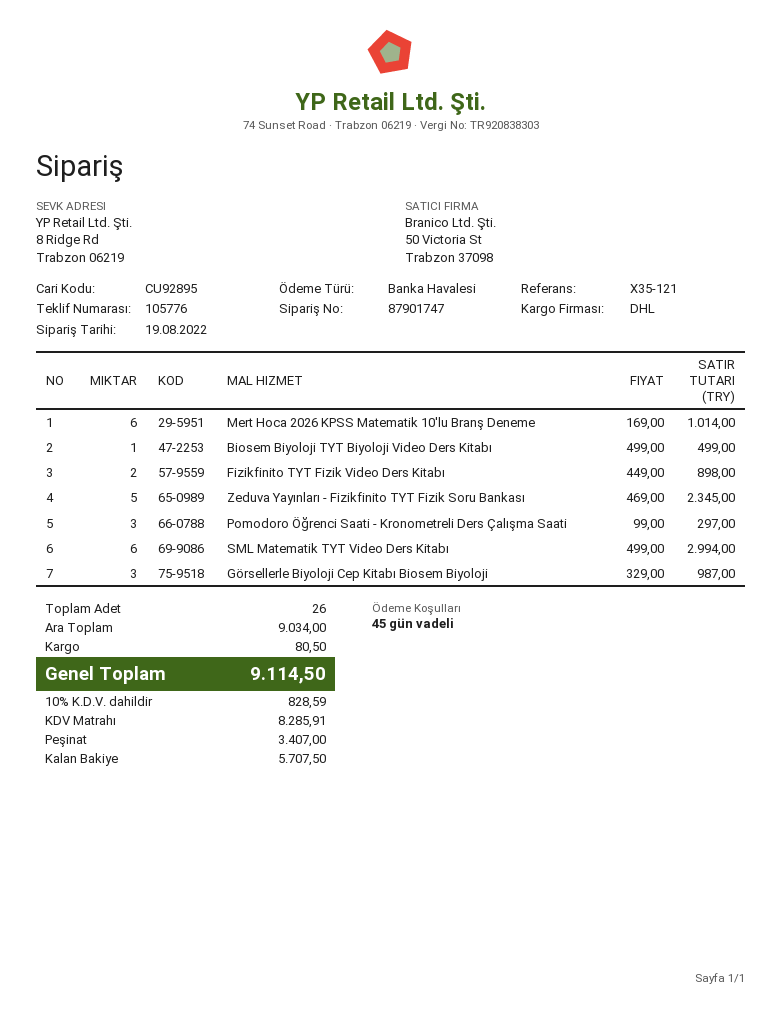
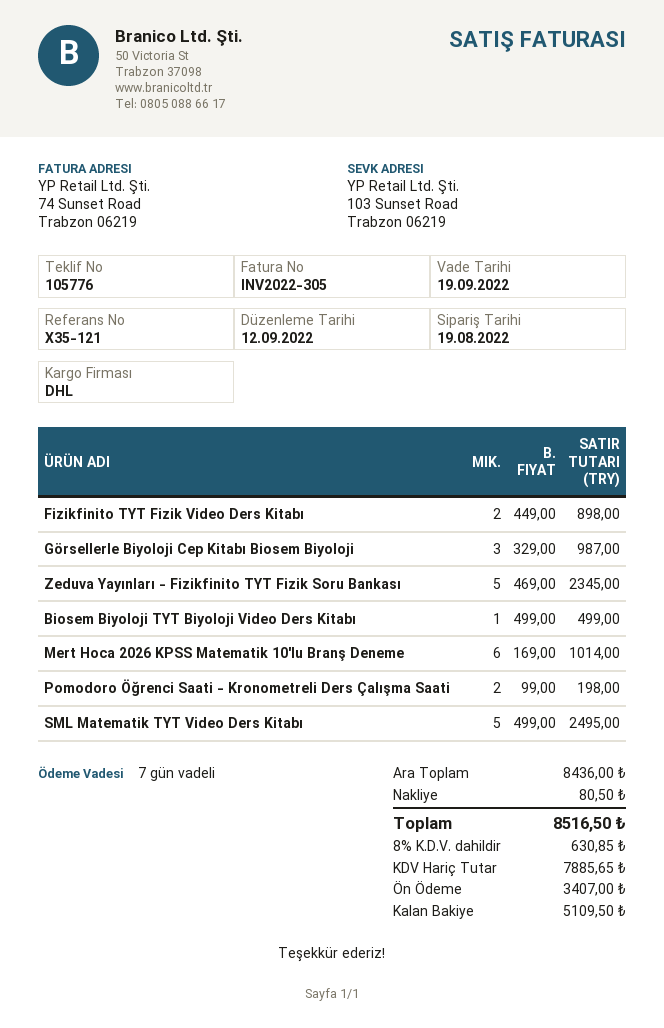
payment terms: 45 days -> 7 days
ship to: 8 Ridge Rd, Trabzon 06219 -> 103 Sunset Road, Trabzon 06219
Pomodoro Öğrenci Saati - Kronometreli Ders Çalışma Saati: 3 x 99.00 = 297.00 -> 2 x 99.00 = 198.00
SML Matematik TYT Video Ders Kitabı: 6 x 499.00 = 2994.00 -> 5 x 499.00 = 2495.00
subtotal: 9034.00 -> 8436.00
net: 8285.91 -> 7885.65
tax: 10% = 828.59 -> 8% = 630.85
total: 9114.50 -> 8516.50
balance: 5707.50 -> 5109.50

